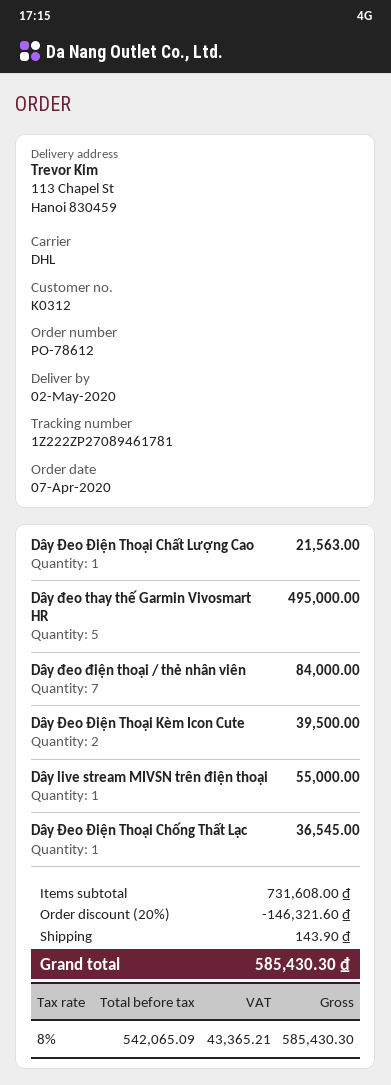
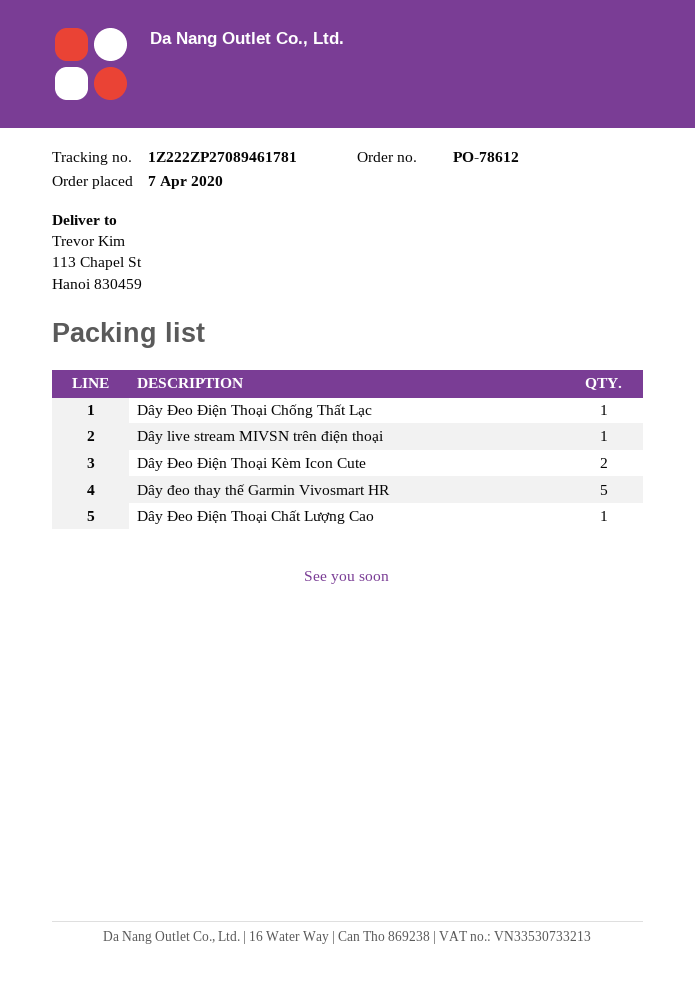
Dây đeo điện thoại / thẻ nhân viên: 7 -> none

